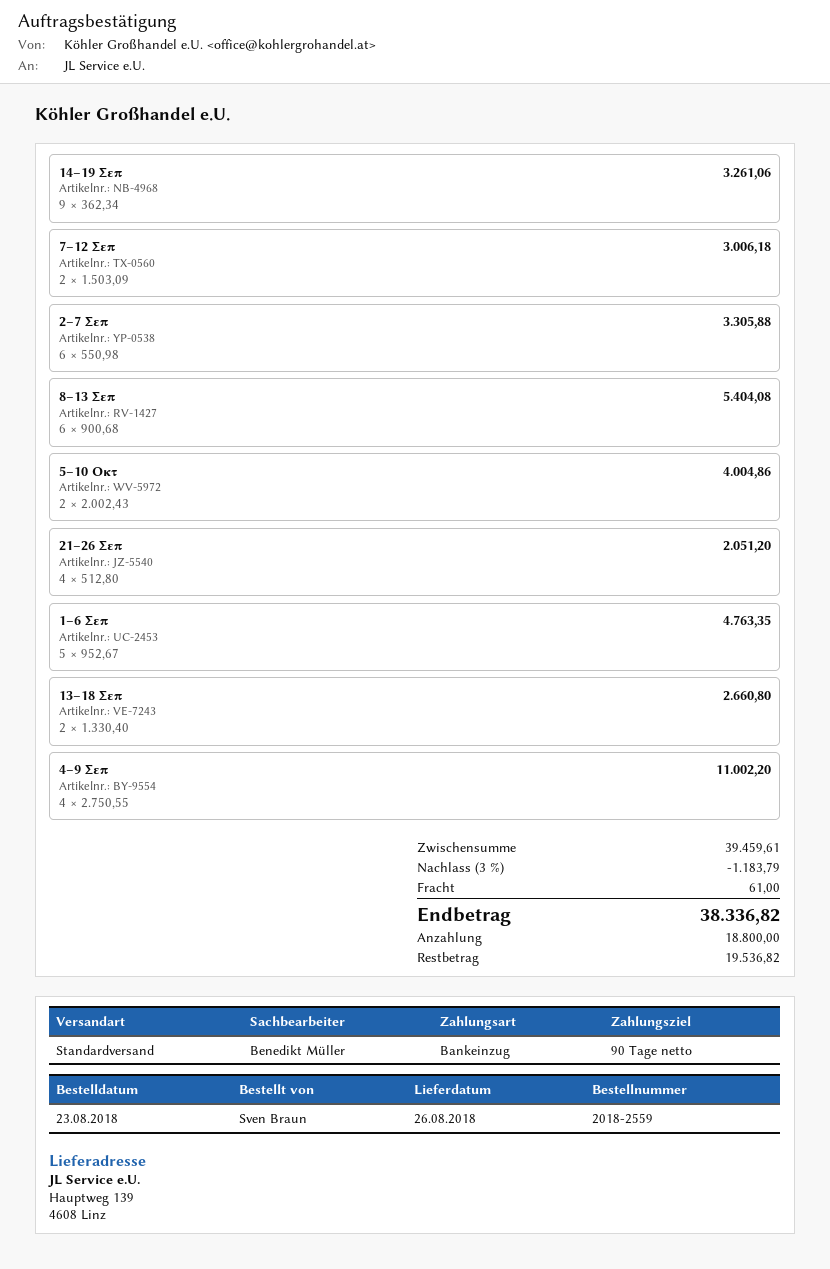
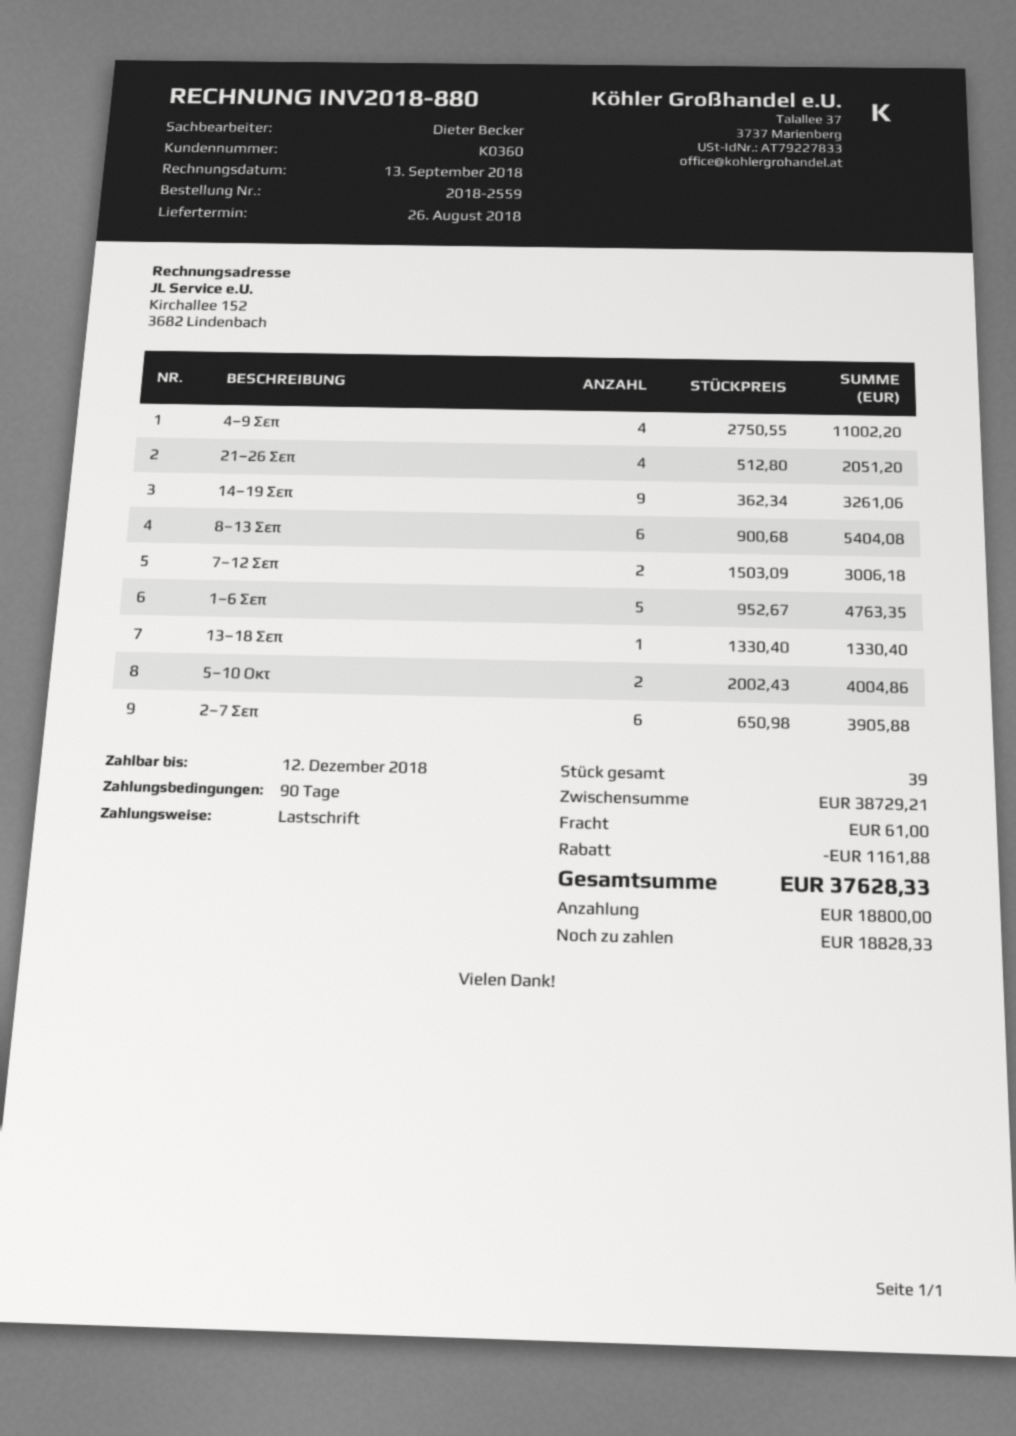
sales rep: Benedikt Müller -> Dieter Becker
2–7 Σεπ: 6 x 550.98 = 3305.88 -> 6 x 650.98 = 3905.88
13–18 Σεπ: 2 x 1330.40 = 2660.80 -> 1 x 1330.40 = 1330.40
subtotal: 39459.61 -> 38729.21
discount: 1183.79 -> 1161.88
total: 38336.82 -> 37628.33
balance: 19536.82 -> 18828.33

